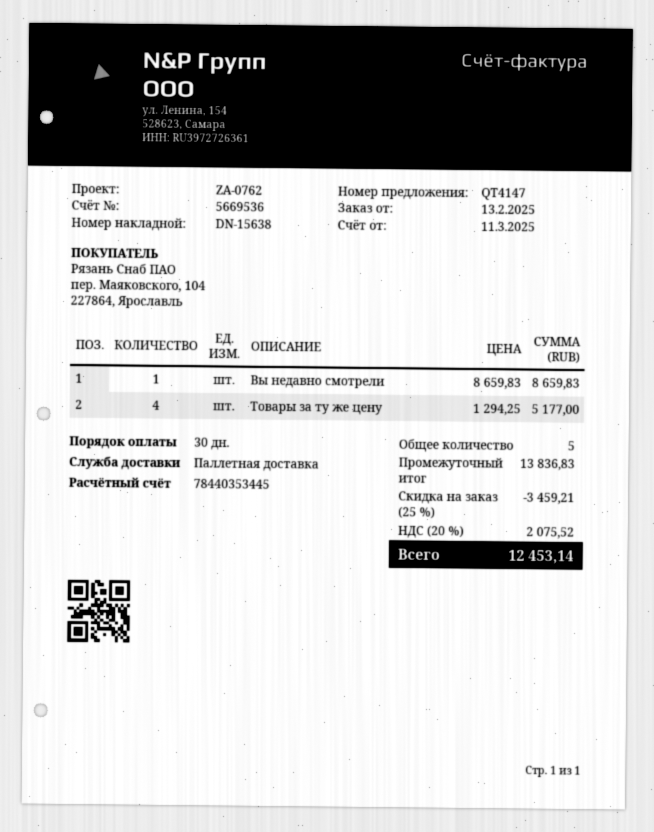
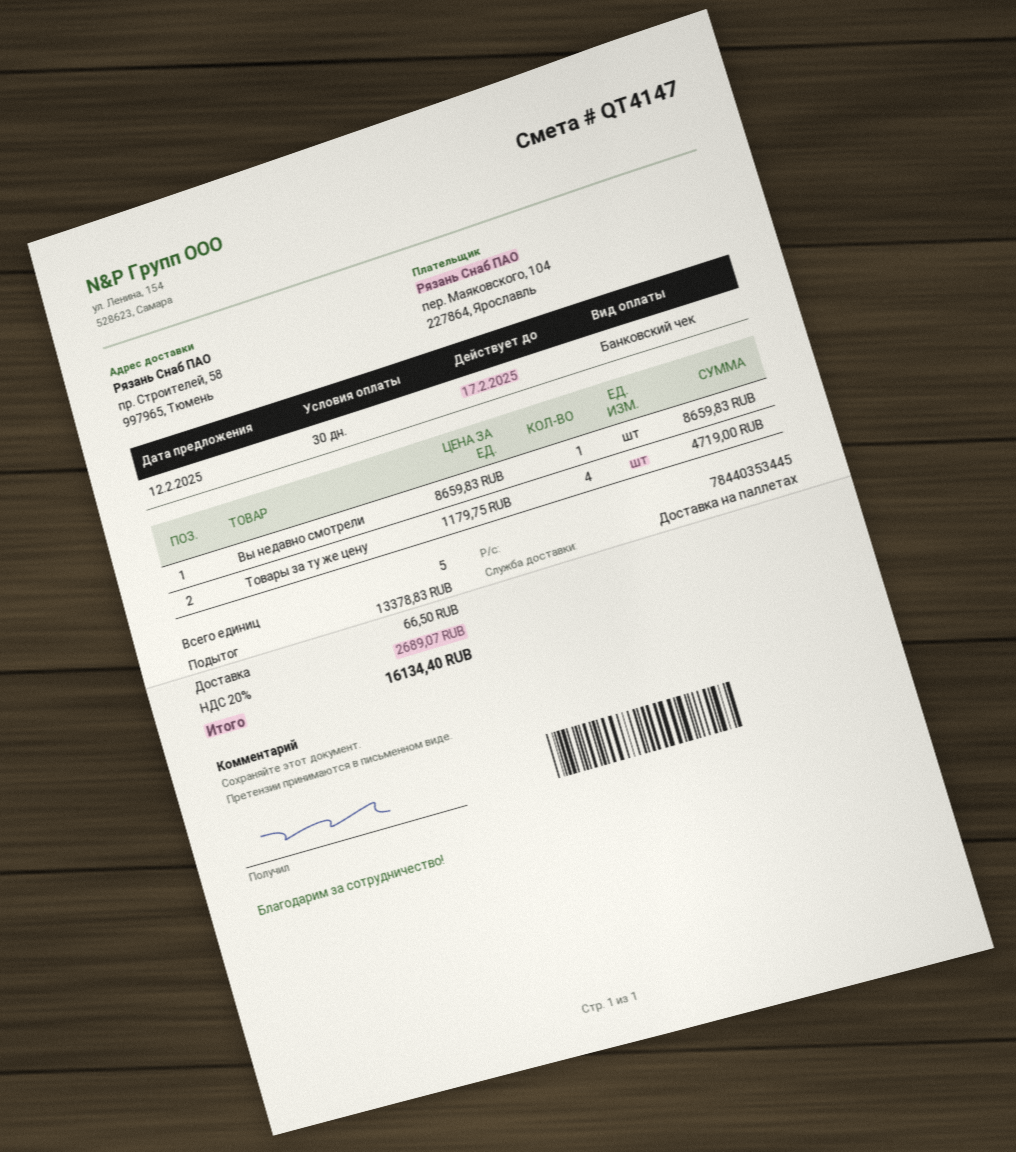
Товары за ту же цену: 4 x 1294.25 = 5177.00 -> 4 x 1179.75 = 4719.00
subtotal: 13836.83 -> 13378.83
discount: 25% = 3459.21 -> none
shipping: none -> 66.50
tax: 20% = 2075.52 -> 20% = 2689.07
total: 12453.14 -> 16134.40

